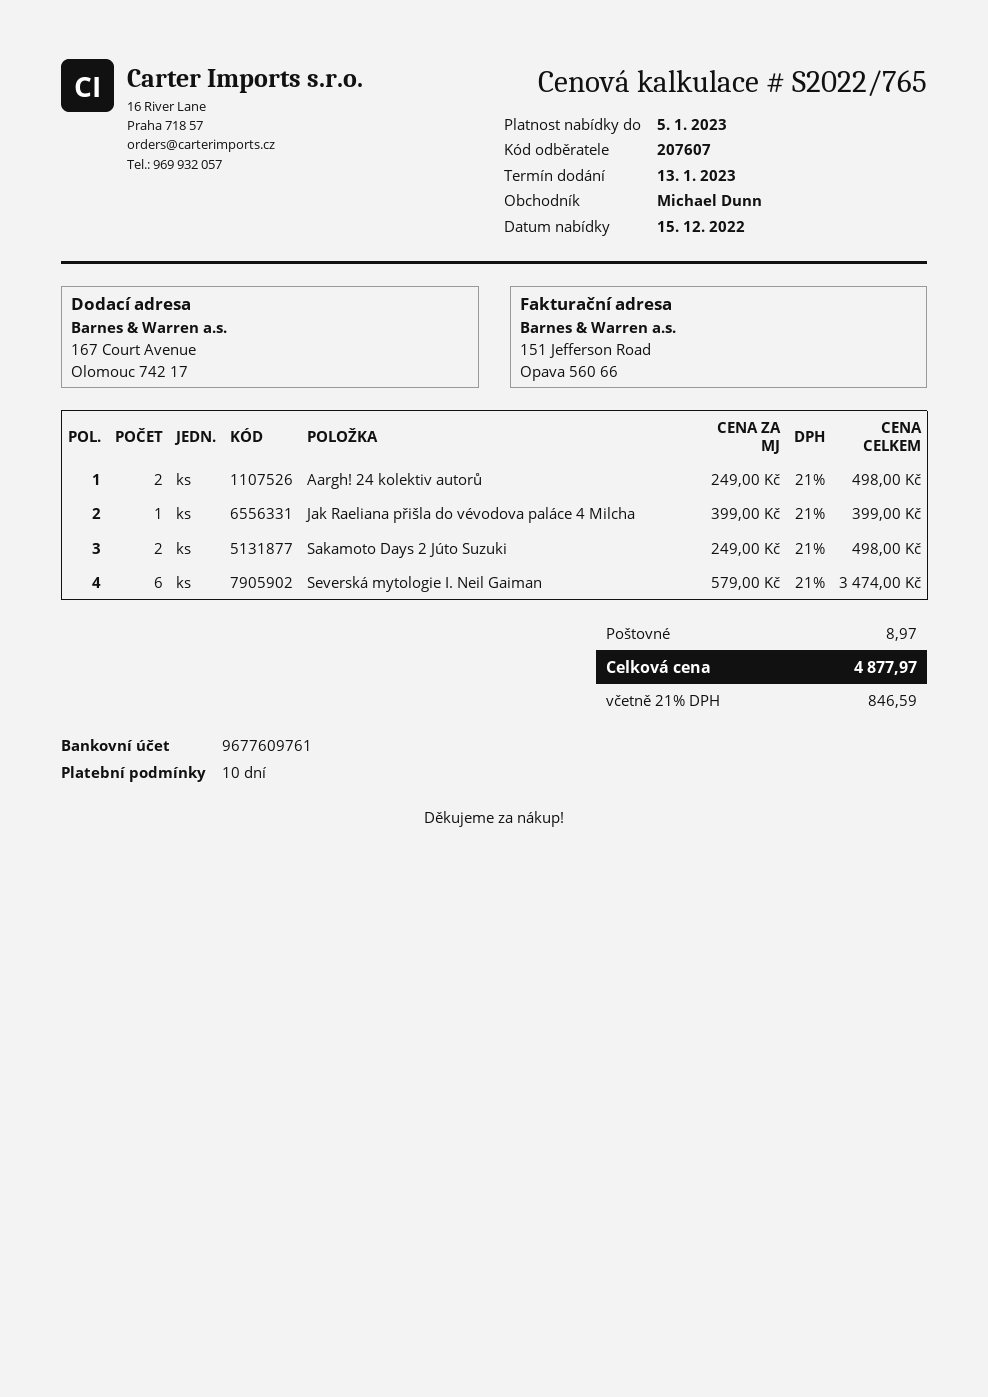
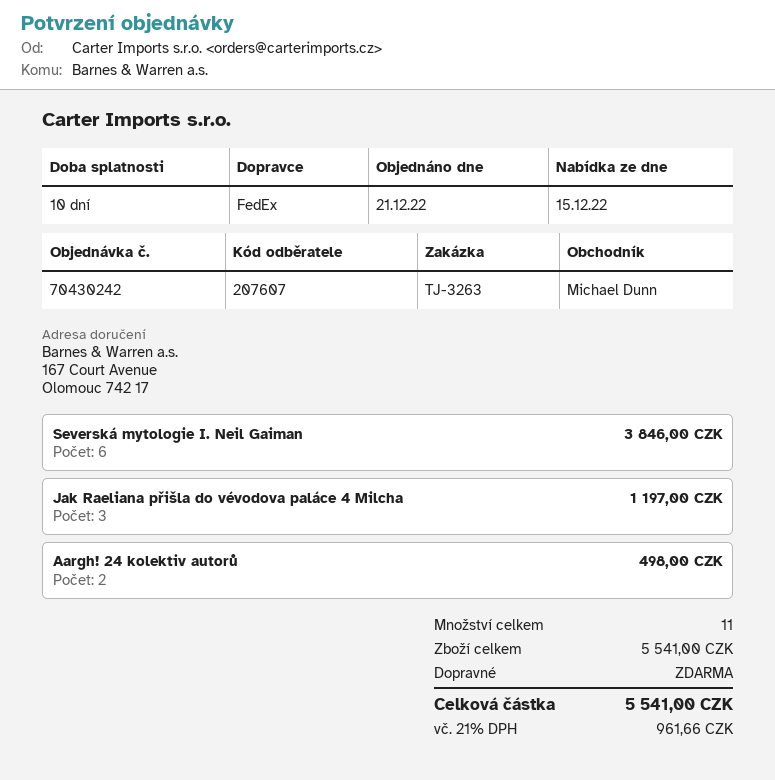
Jak Raeliana přišla do vévodova paláce 4 Milcha: 1 for 399.00 -> 3 for 1197.00
Sakamoto Days 2 Júto Suzuki: 2 for 498.00 -> none
Severská mytologie I. Neil Gaiman: 6 for 3474.00 -> 6 for 3846.00
shipping: 8.97 -> 0.00
tax: 21% = 846.59 -> 21% = 961.66
total: 4877.97 -> 5541.00

